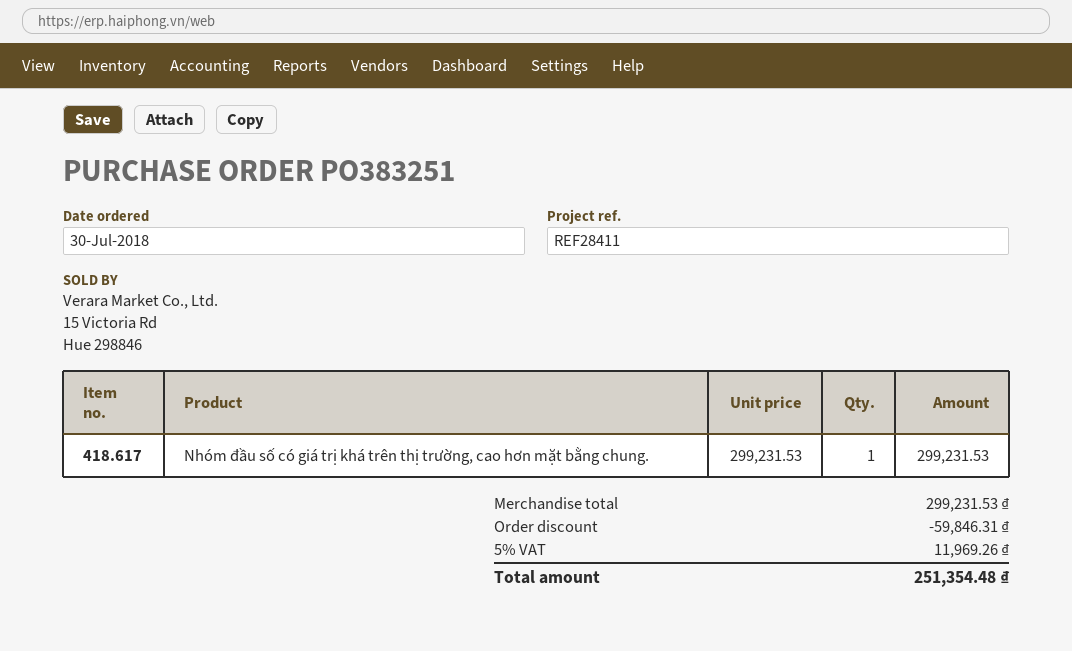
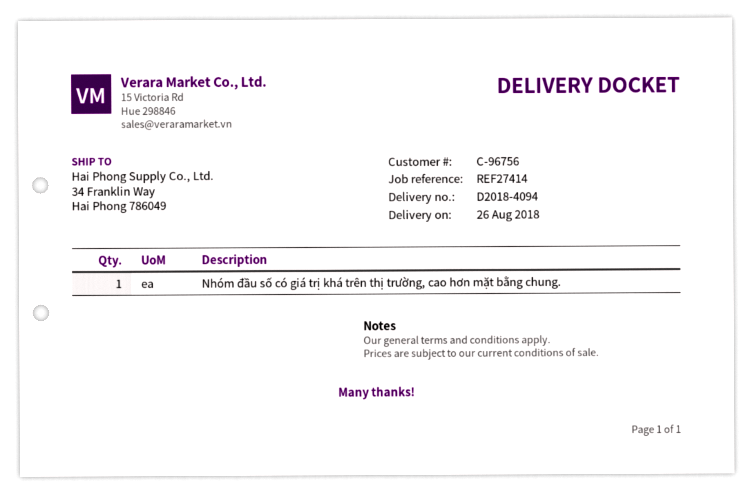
reference: REF28411 -> REF27414

